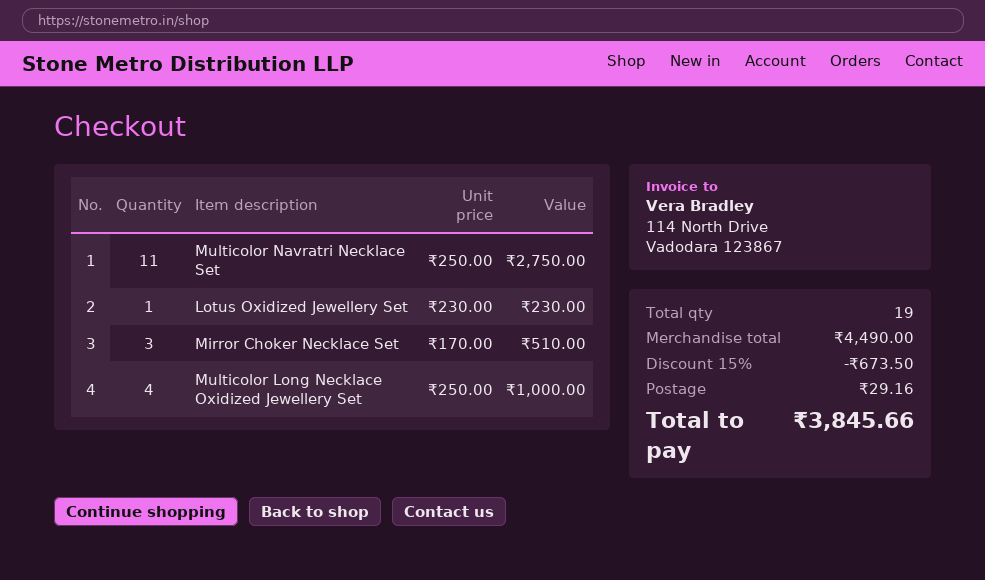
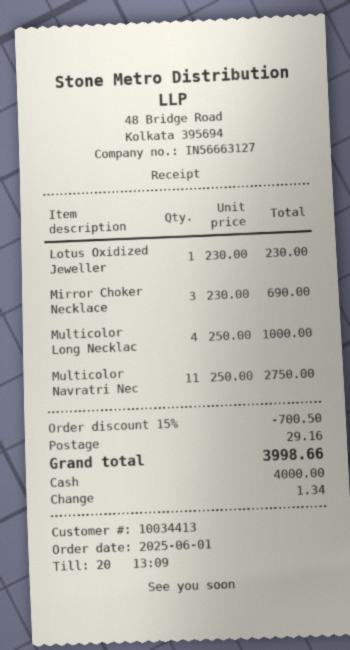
Mirror Choker Necklace Set: 3 x 170.00 = 510.00 -> 3 x 230.00 = 690.00
discount: 15% = 673.50 -> 15% = 700.50
total: 3845.66 -> 3998.66

